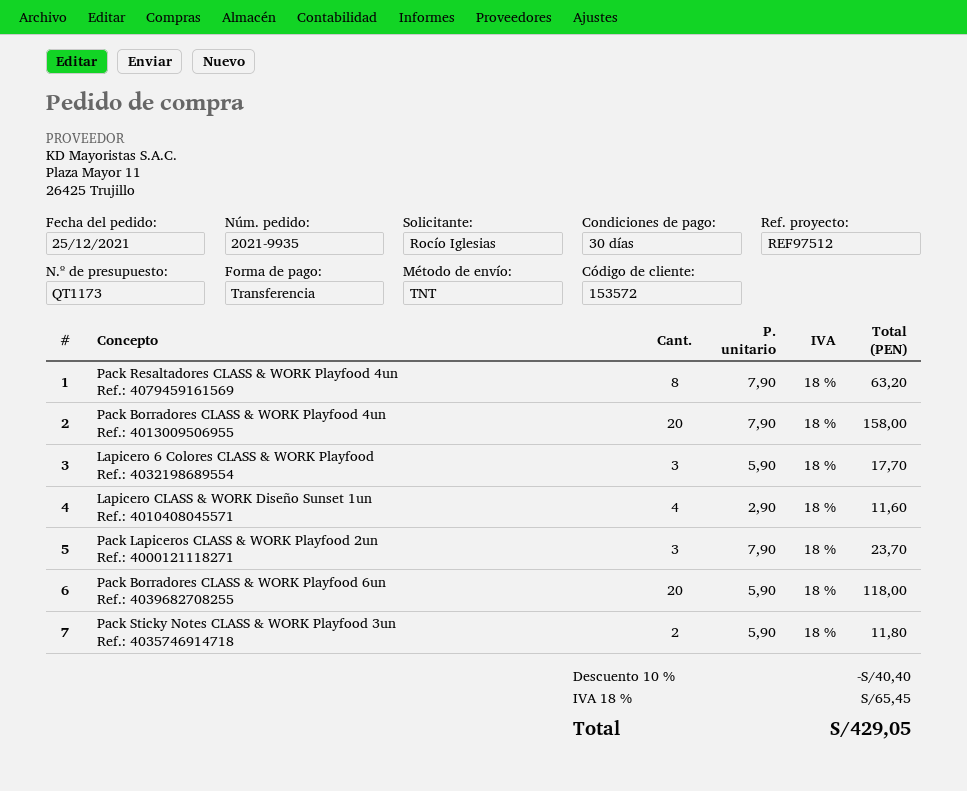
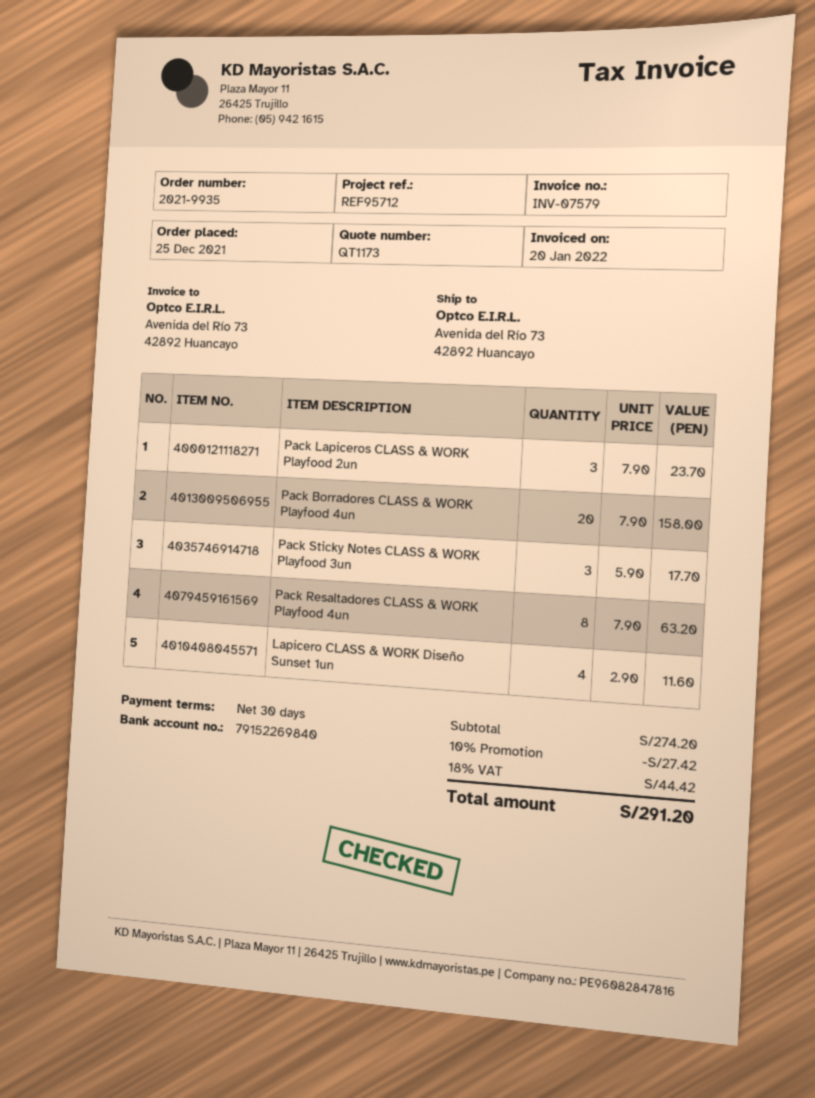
reference: REF97512 -> REF95712
Lapicero 6 Colores CLASS & WORK Playfood: 3 x 5.90 = 17.70 -> none
Pack Borradores CLASS & WORK Playfood 6un: 20 x 5.90 = 118.00 -> none
Pack Sticky Notes CLASS & WORK Playfood 3un: 2 x 5.90 = 11.80 -> 3 x 5.90 = 17.70
discount: 10% = 40.40 -> 10% = 27.42
tax: 18% = 65.45 -> 18% = 44.42
total: 429.05 -> 291.20

